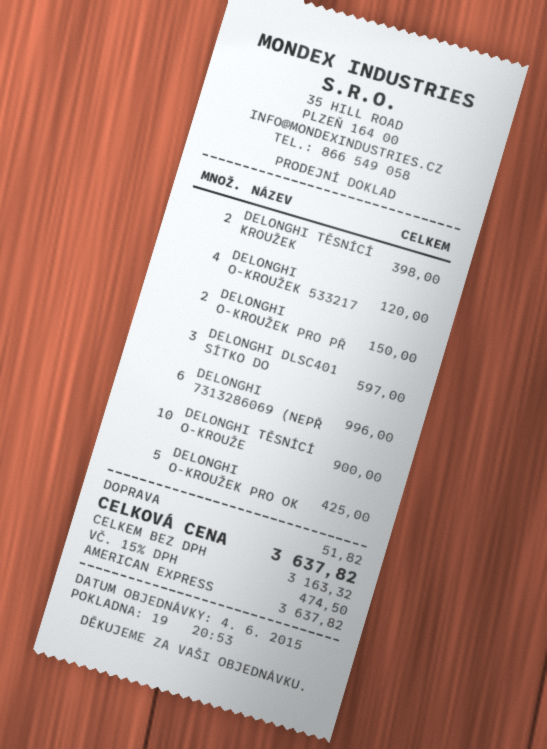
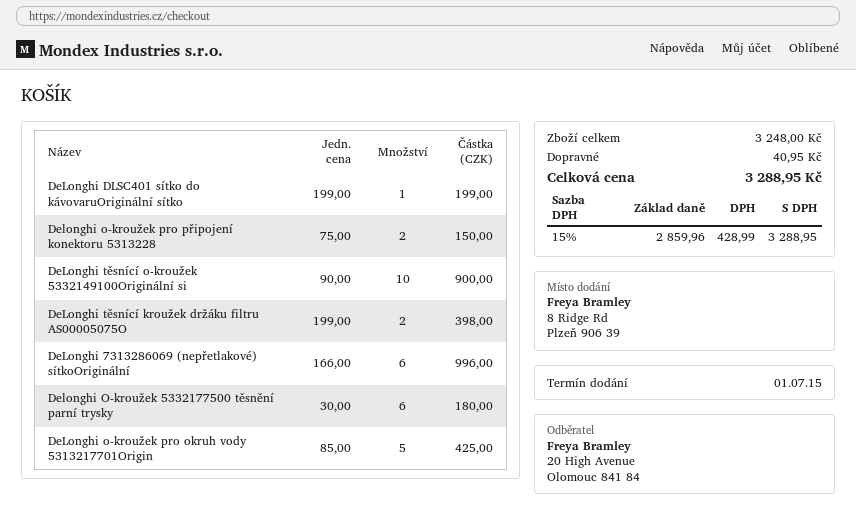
DELONGHI O-KROUŽEK 533217: 4 for 120.00 -> 6 for 180.00
DELONGHI DLSC401 SÍTKO DO: 3 for 597.00 -> 1 for 199.00
shipping: 51.82 -> 40.95
net: 3163.32 -> 2859.96
tax: 15% = 474.50 -> 15% = 428.99
total: 3637.82 -> 3288.95

